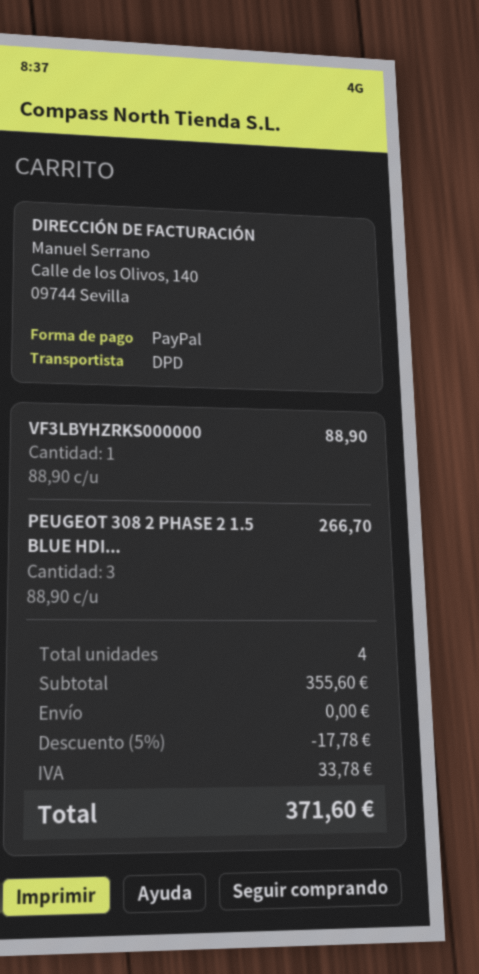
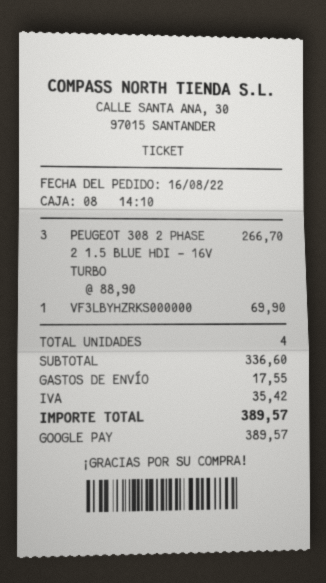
payment method: PayPal -> Google Pay
VF3LBYHZRKS000000: 1 x 88.90 = 88.90 -> 1 x 69.90 = 69.90
subtotal: 355.60 -> 336.60
discount: 5% = 17.78 -> none
shipping: 0.00 -> 17.55
tax: 33.78 -> 35.42
total: 371.60 -> 389.57

